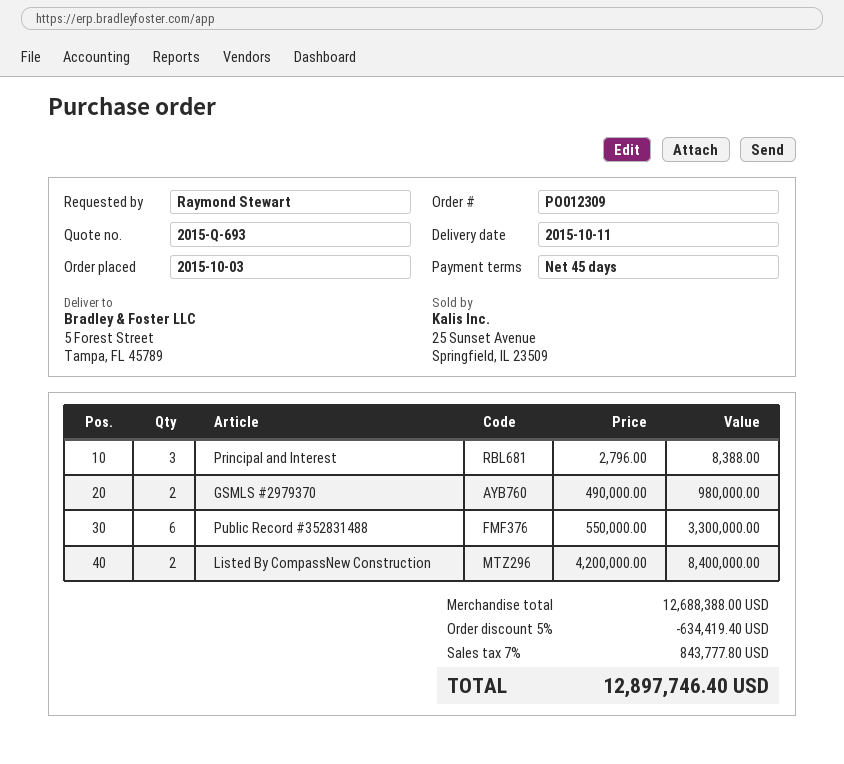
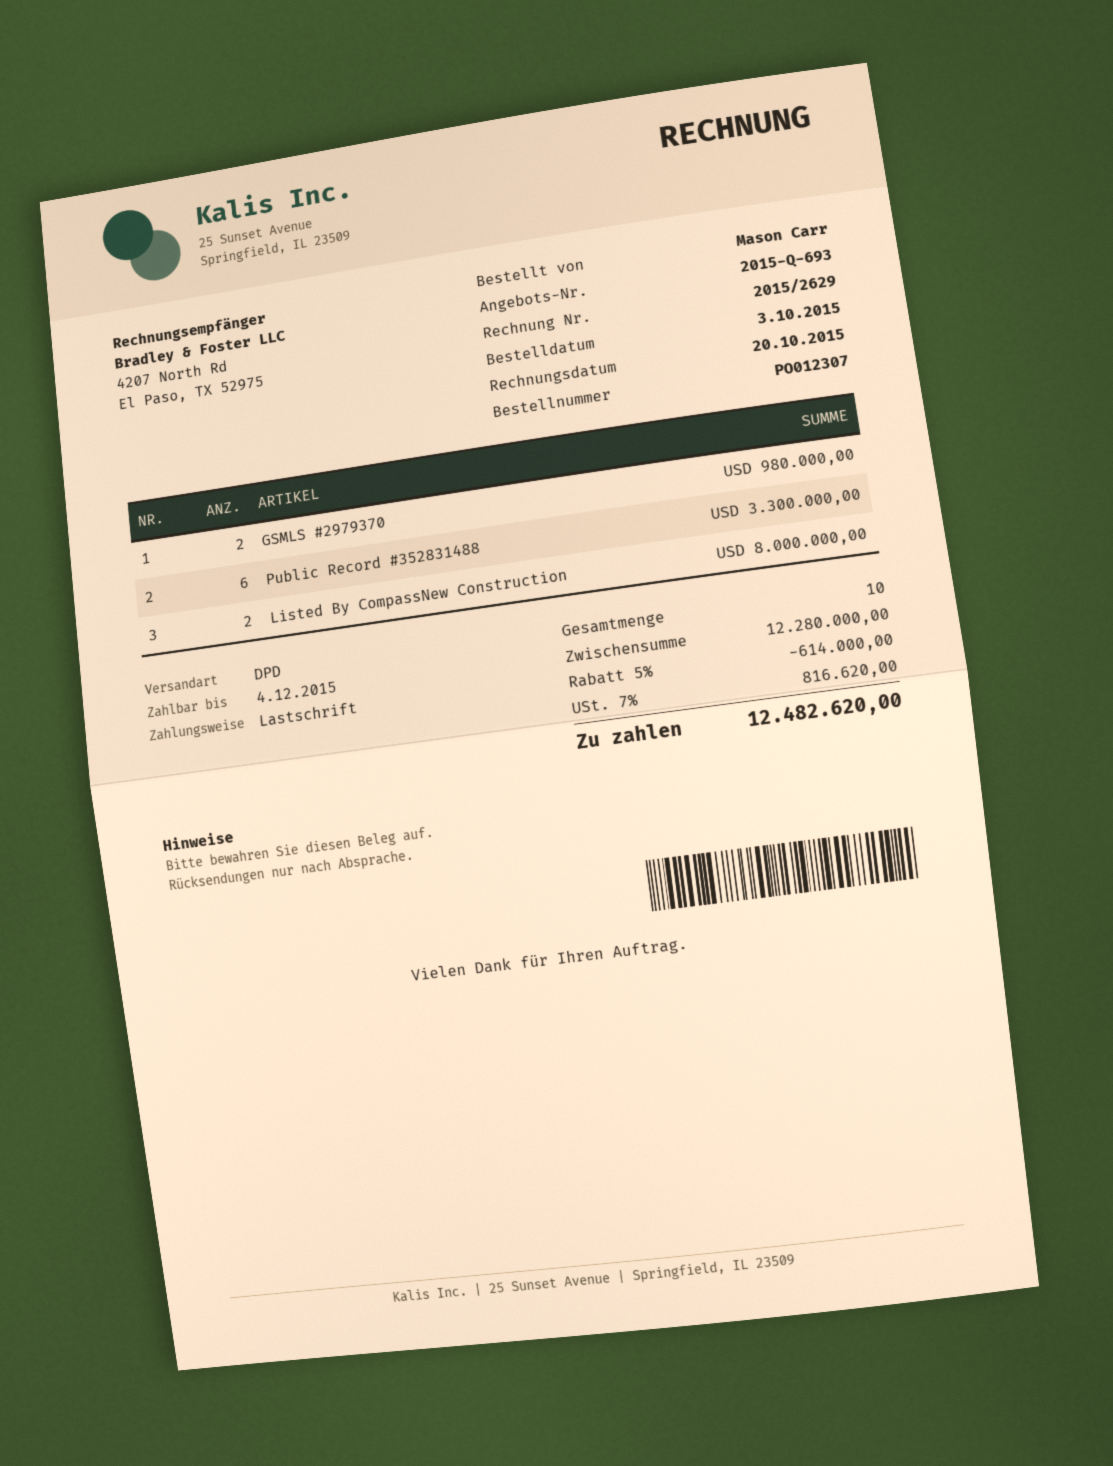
order number: PO012309 -> PO012307
ordered by: Raymond Stewart -> Mason Carr
Principal and Interest: 3 for 8388.00 -> none
Listed By CompassNew Construction: 2 for 8400000.00 -> 2 for 8000000.00
subtotal: 12688388.00 -> 12280000.00
discount: 5% = 634419.40 -> 5% = 614000.00
tax: 7% = 843777.80 -> 7% = 816620.00
total: 12897746.40 -> 12482620.00

